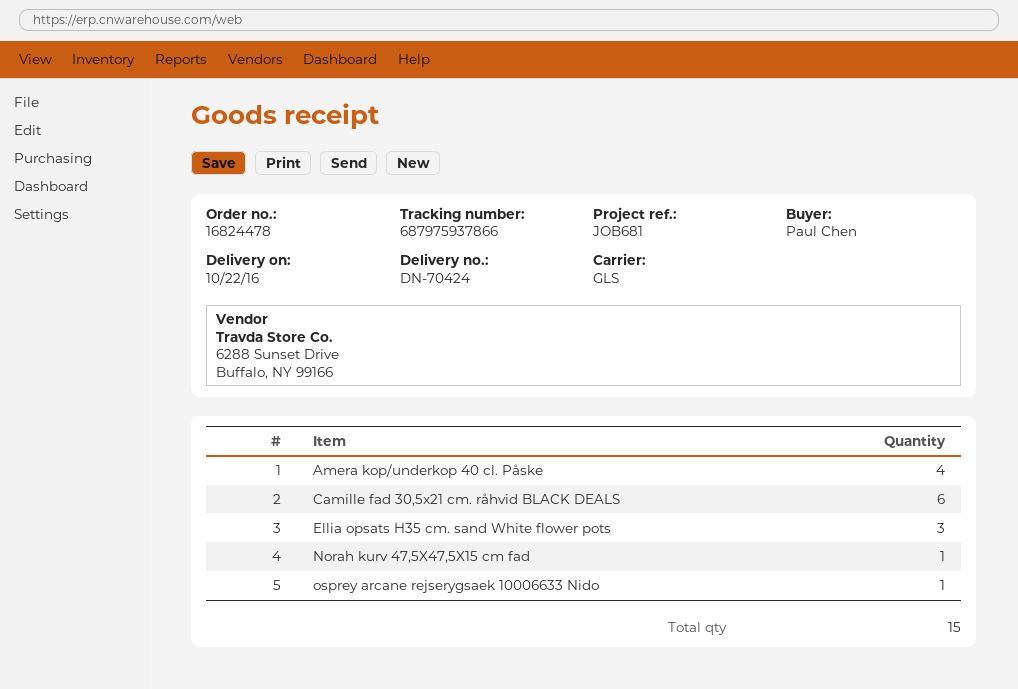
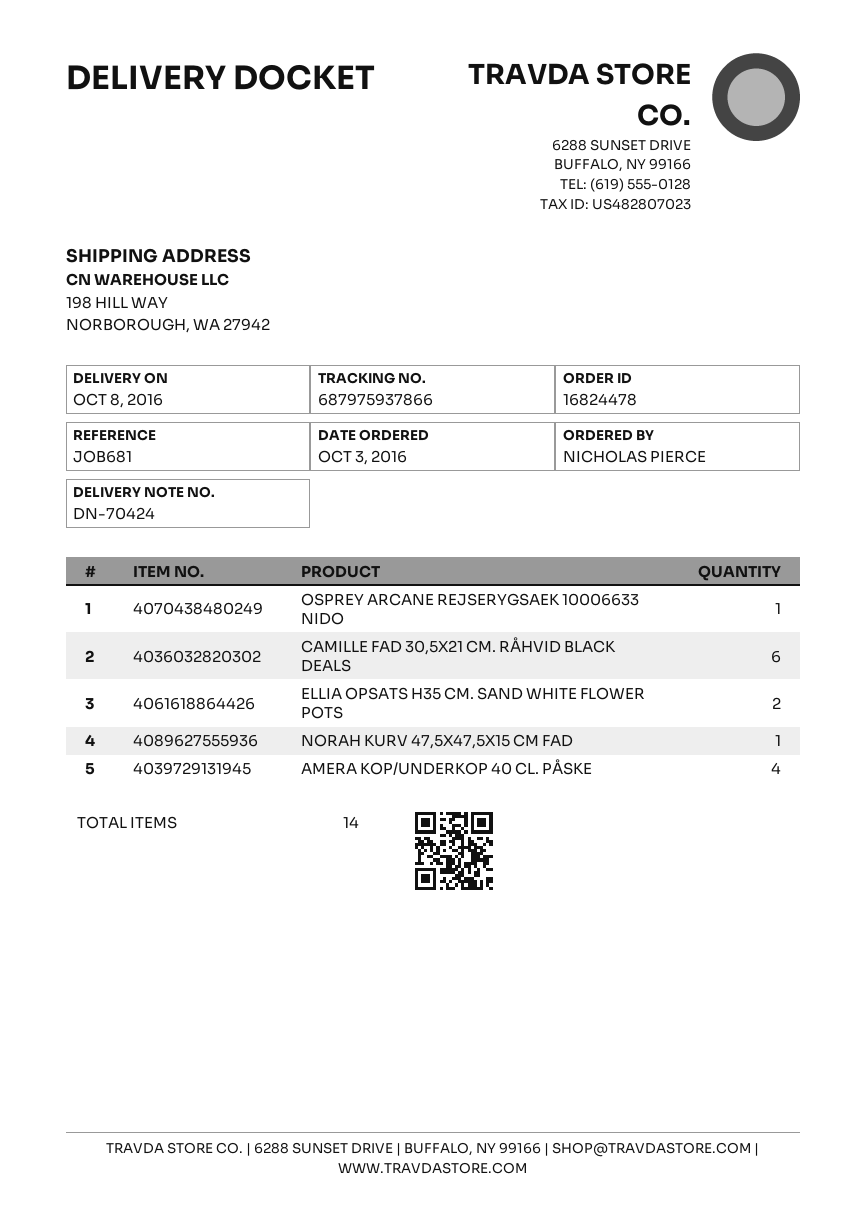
delivery date: 2016-10-22 -> 2016-10-08
ordered by: Paul Chen -> NICHOLAS PIERCE
Ellia opsats H35 cm. sand White flower pots: 3 -> 2
total quantity: 15 -> 14

